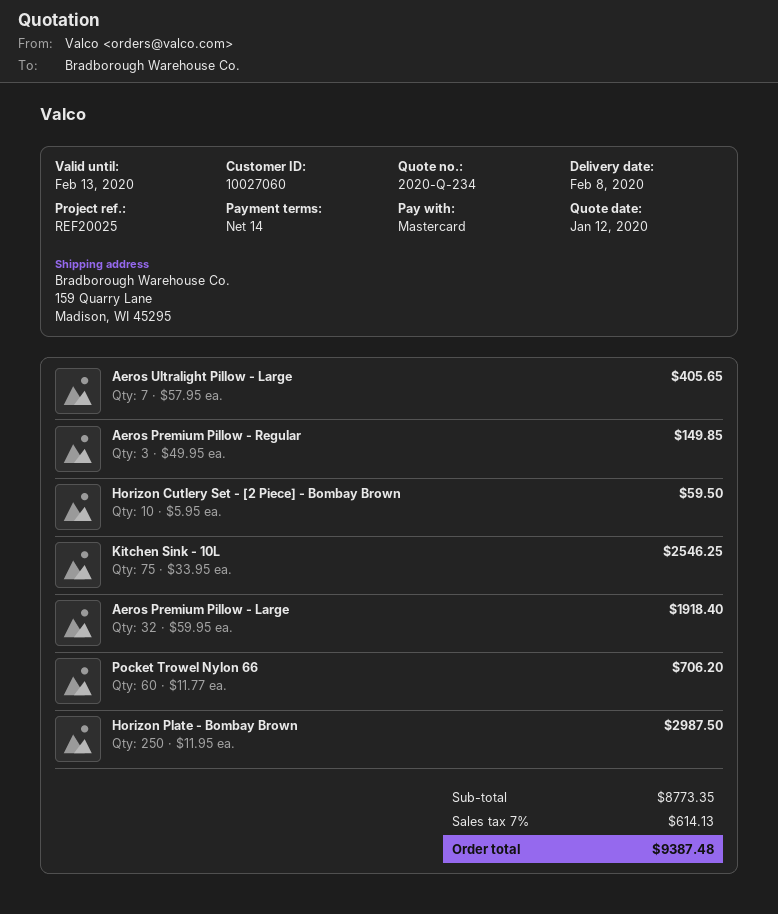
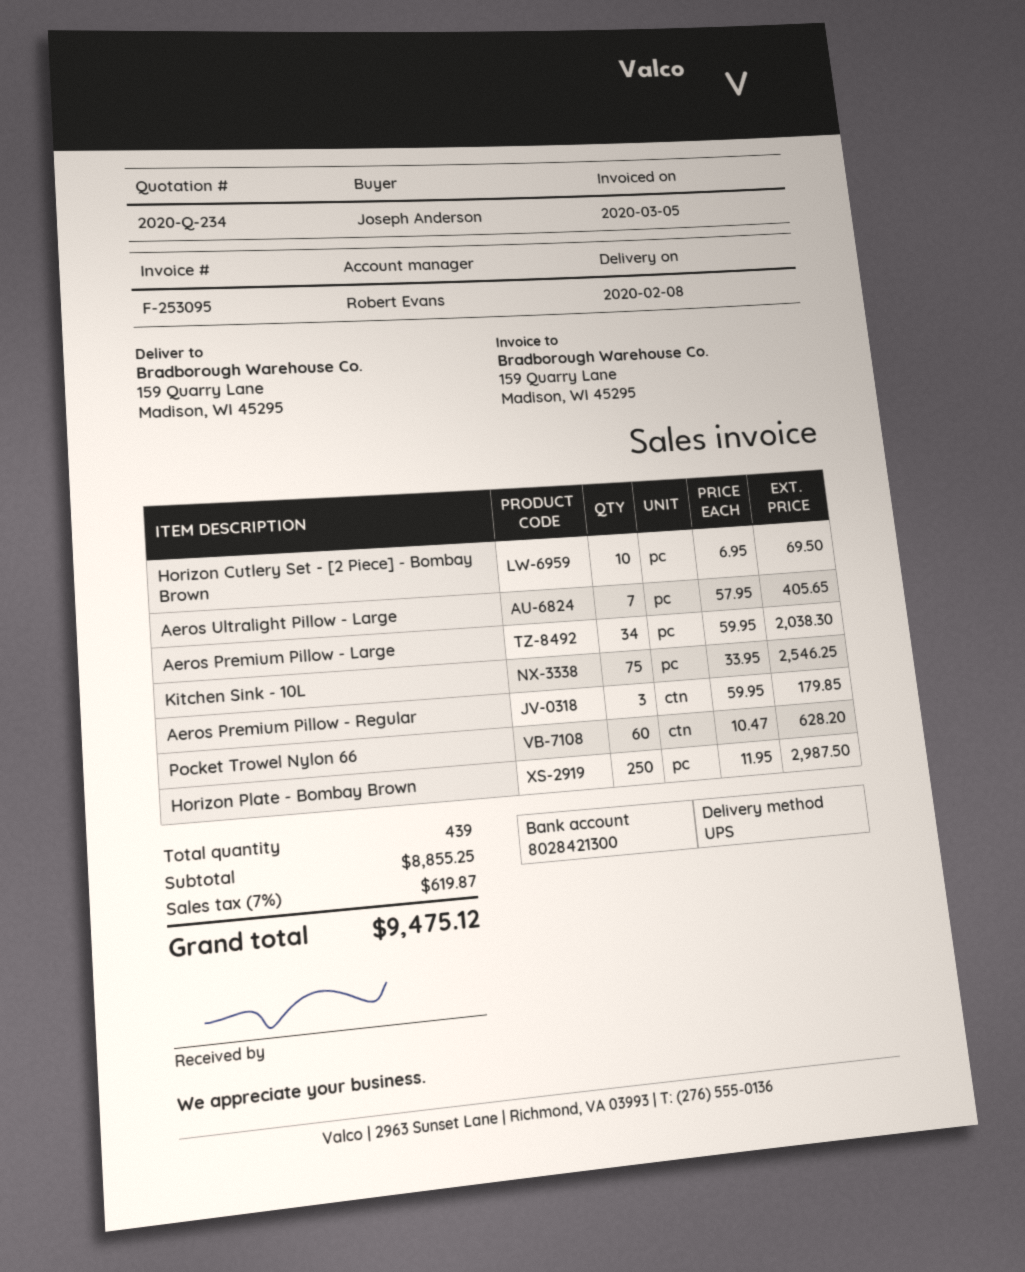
Aeros Premium Pillow - Regular: 3 x 49.95 = 149.85 -> 3 x 59.95 = 179.85
Horizon Cutlery Set - [2 Piece] - Bombay Brown: 10 x 5.95 = 59.50 -> 10 x 6.95 = 69.50
Aeros Premium Pillow - Large: 32 x 59.95 = 1918.40 -> 34 x 59.95 = 2038.30
Pocket Trowel Nylon 66: 60 x 11.77 = 706.20 -> 60 x 10.47 = 628.20
subtotal: 8773.35 -> 8855.25
tax: 7% = 614.13 -> 7% = 619.87
total: 9387.48 -> 9475.12

